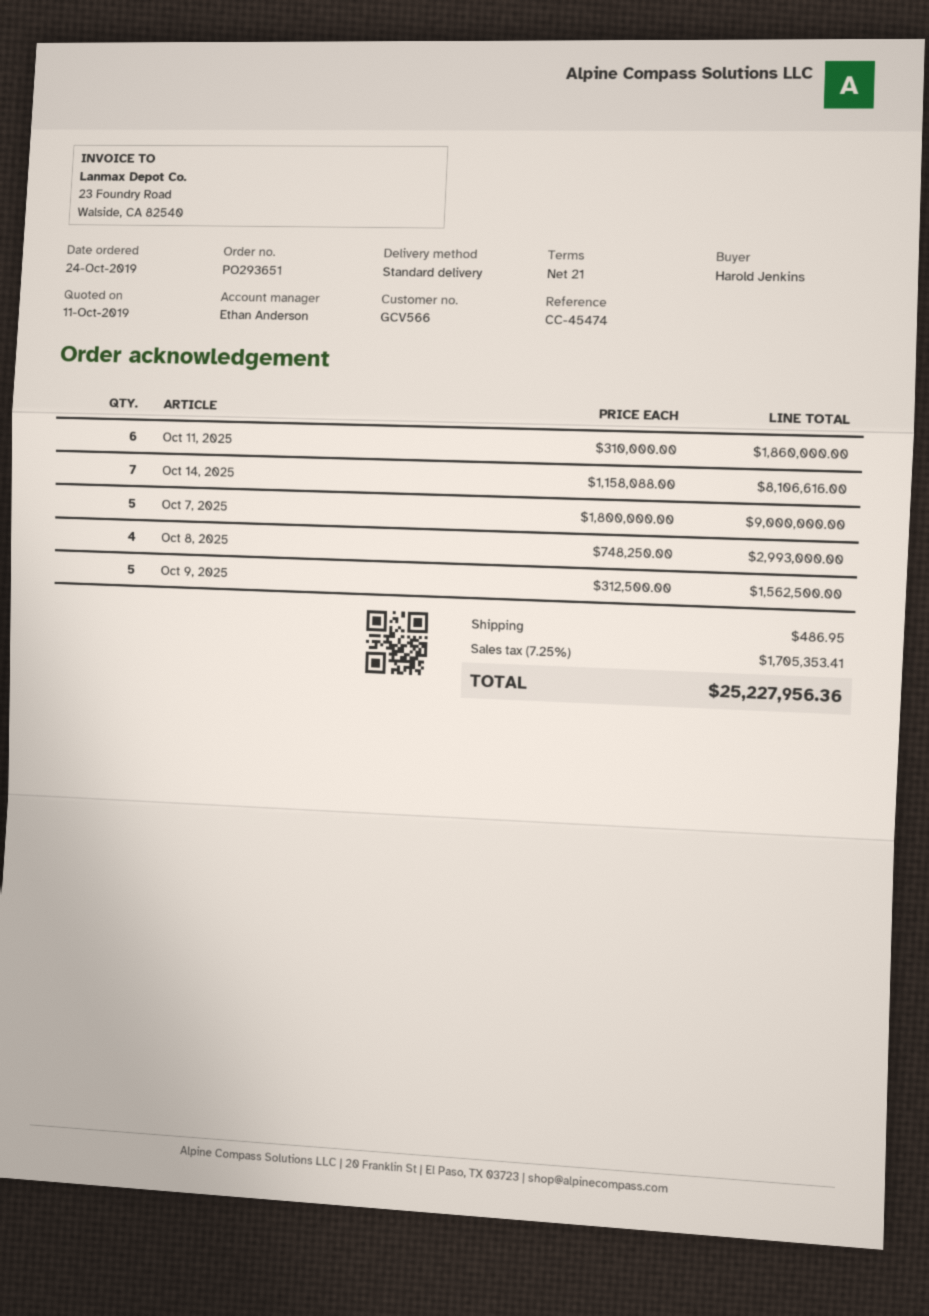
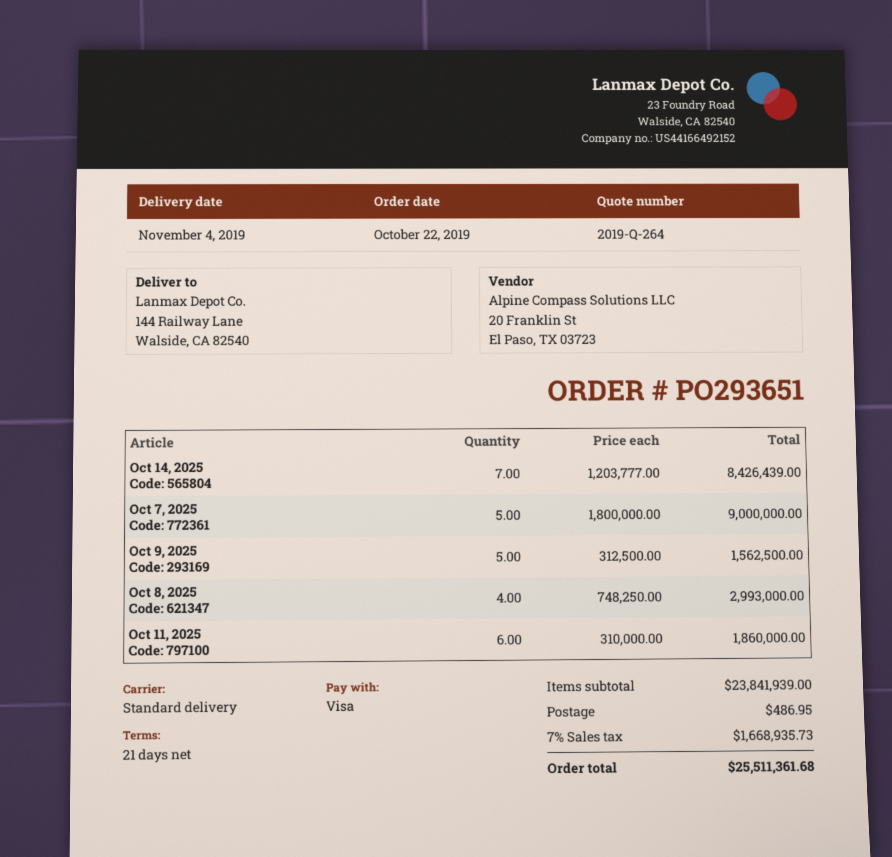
order date: 2019-10-24 -> 2019-10-22
Oct 14, 2025: 7 x 1158088.00 = 8106616.00 -> 7 x 1203777.00 = 8426439.00
tax: 7.25% = 1705353.41 -> 7% = 1668935.73
total: 25227956.36 -> 25511361.68

